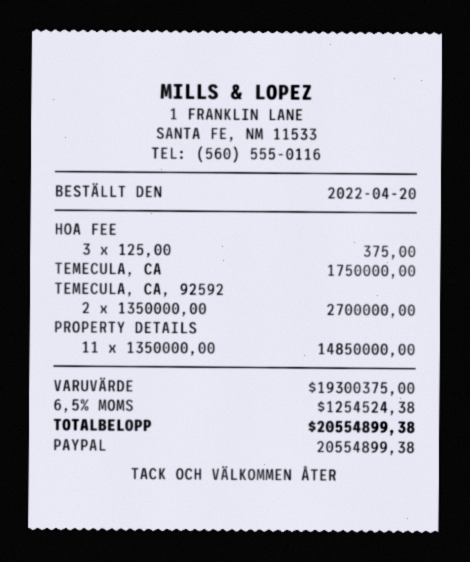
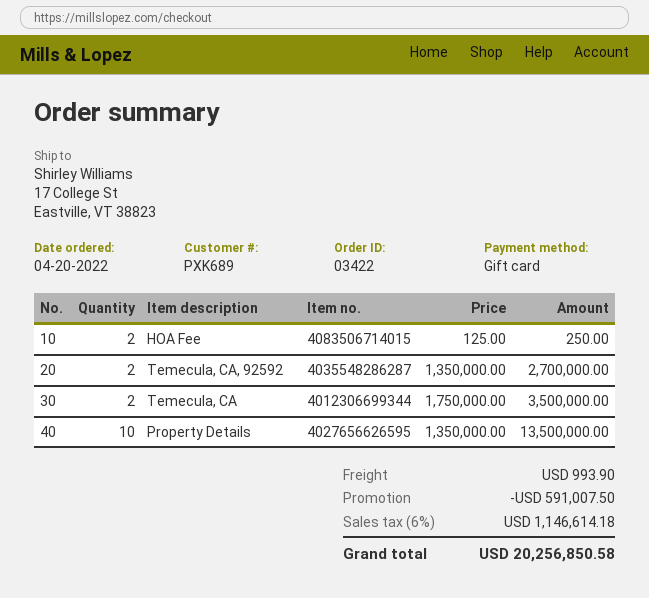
payment method: PayPal -> gift card
HOA FEE: 3 x 125.00 = 375.00 -> 2 x 125.00 = 250.00
TEMECULA, CA: 1 x 1750000.00 = 1750000.00 -> 2 x 1750000.00 = 3500000.00
PROPERTY DETAILS: 11 x 1350000.00 = 14850000.00 -> 10 x 1350000.00 = 13500000.00
discount: none -> 591007.50
shipping: none -> 993.90
tax: 6.5% = 1254524.38 -> 6% = 1146614.18
total: 20554899.38 -> 20256850.58

